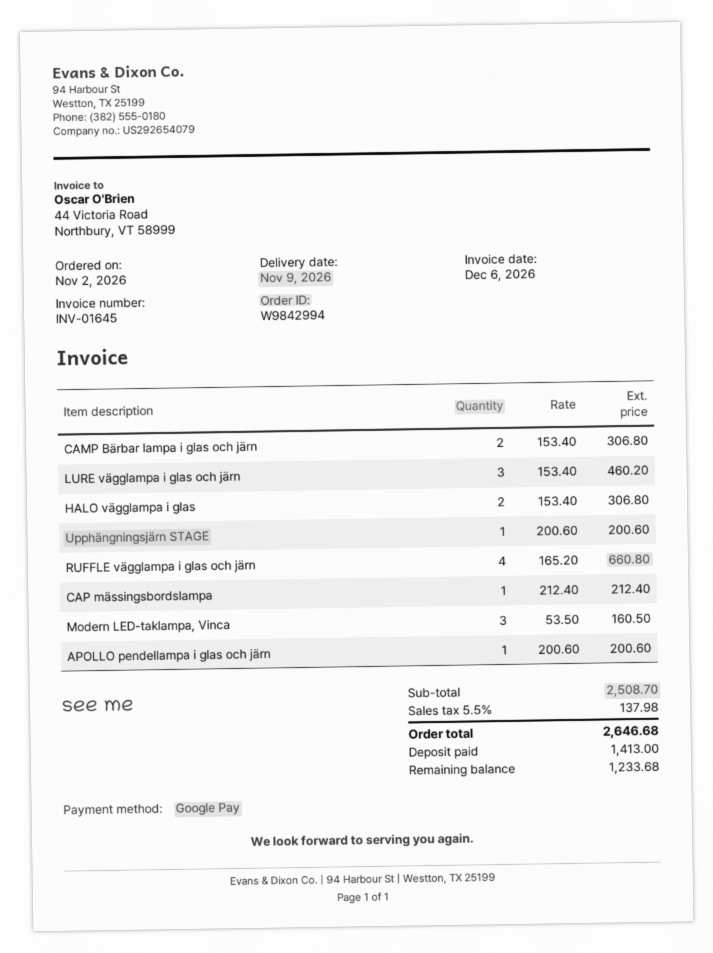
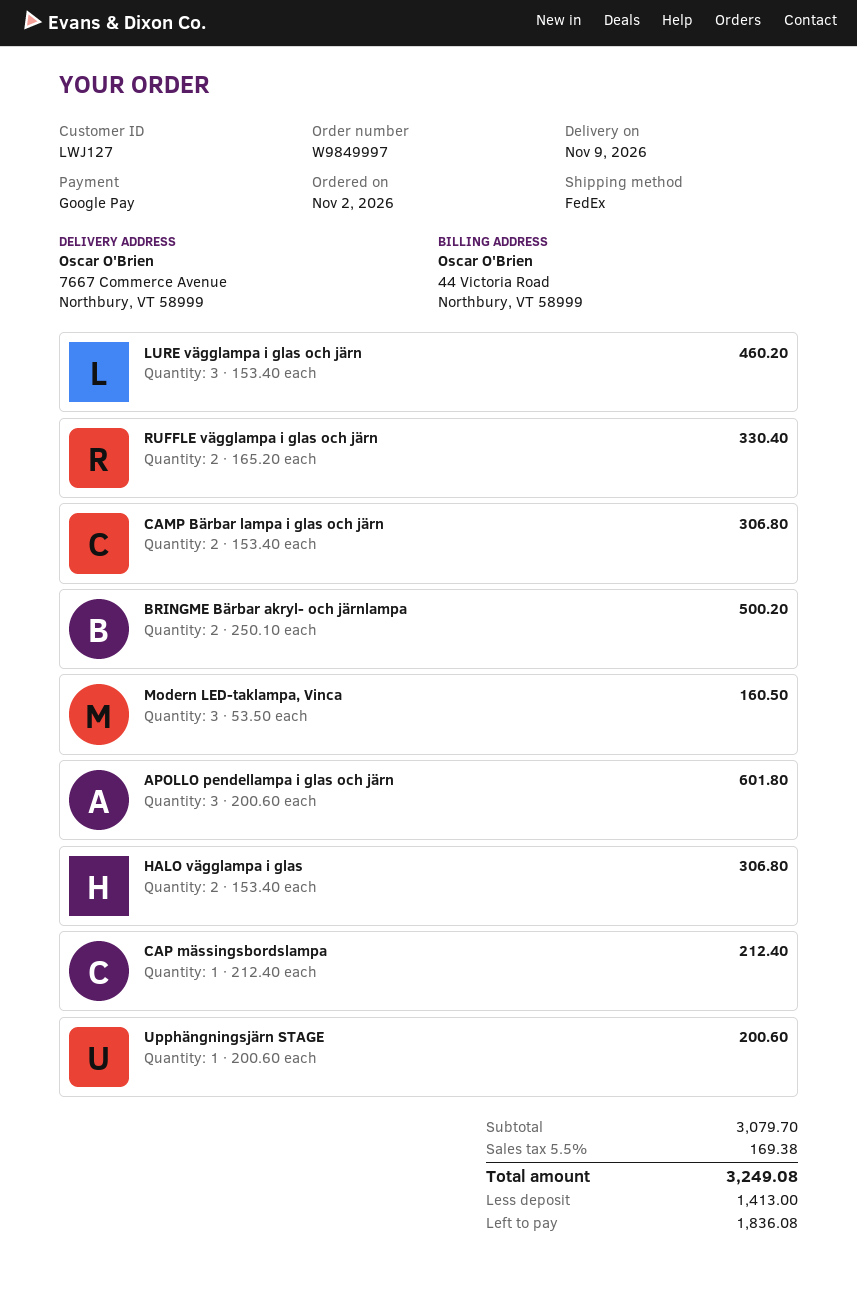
order number: W9842994 -> W9849997
RUFFLE vägglampa i glas och järn: 4 x 165.20 = 660.80 -> 2 x 165.20 = 330.40
APOLLO pendellampa i glas och järn: 1 x 200.60 = 200.60 -> 3 x 200.60 = 601.80
BRINGME Bärbar akryl- och järnlampa: none -> 2 x 250.10 = 500.20
subtotal: 2508.70 -> 3079.70
tax: 5.5% = 137.98 -> 5.5% = 169.38
total: 2646.68 -> 3249.08
balance: 1233.68 -> 1836.08

